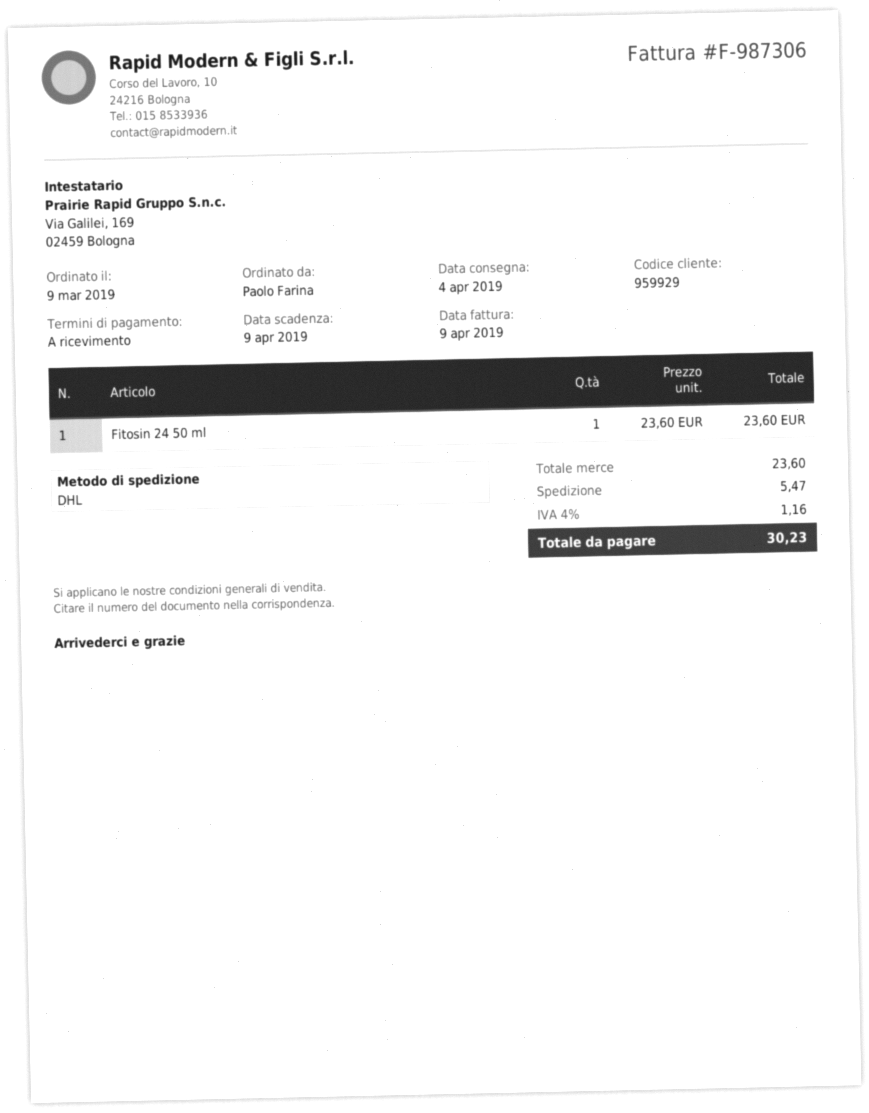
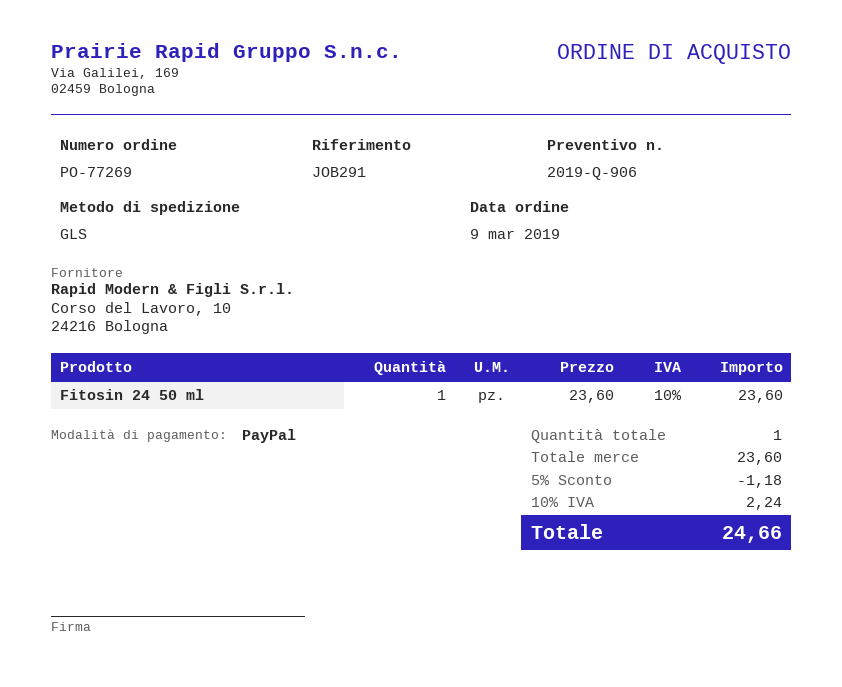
shipping method: DHL -> GLS
discount: none -> 5% = 1.18
shipping: 5.47 -> none
tax: 4% = 1.16 -> 10% = 2.24
total: 30.23 -> 24.66

